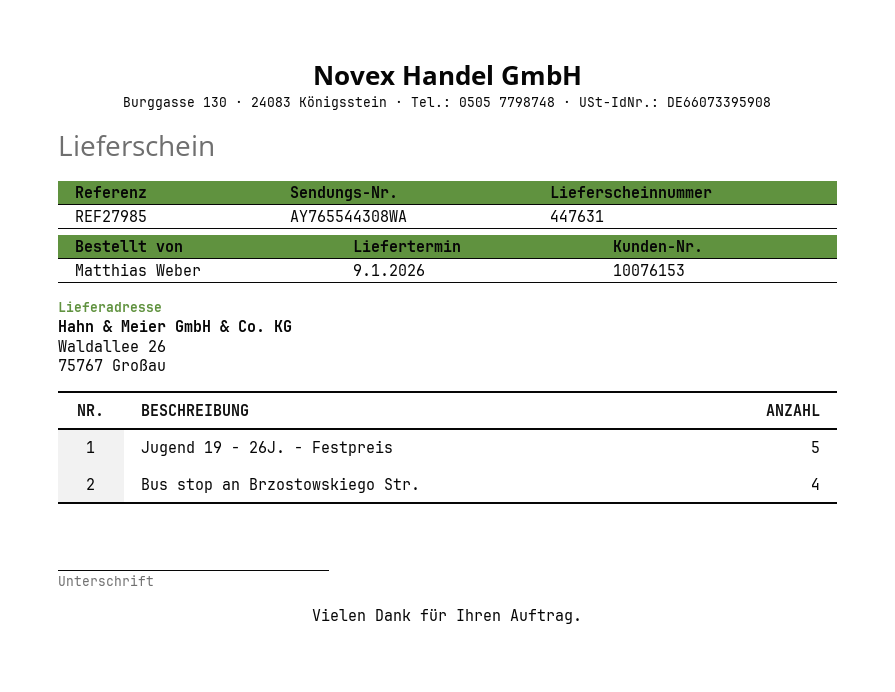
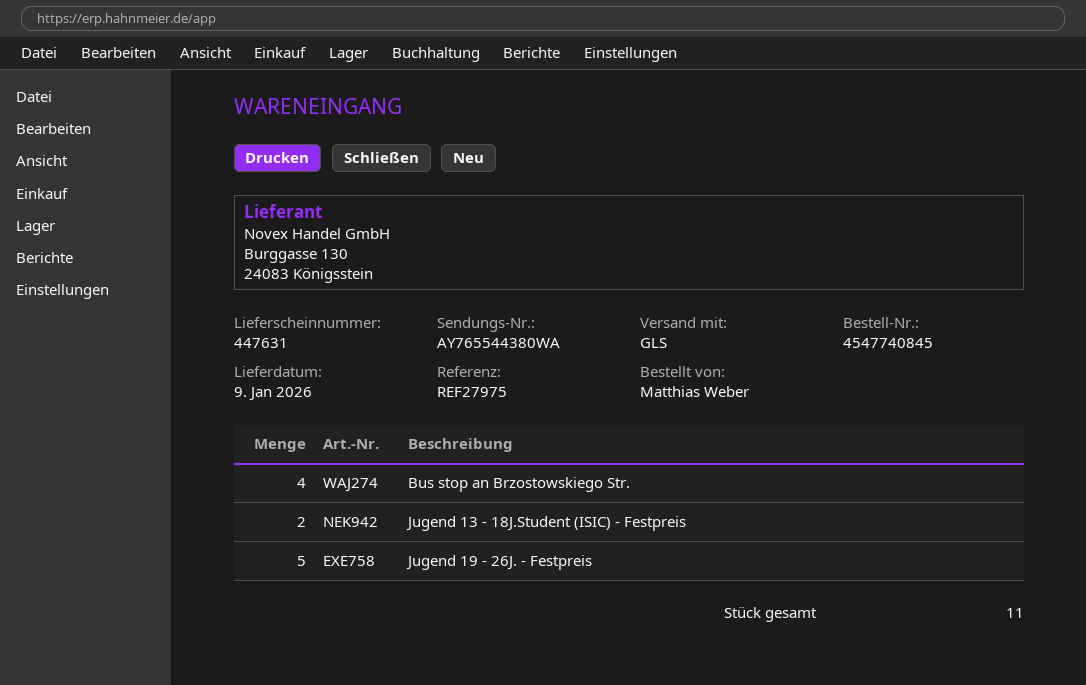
reference: REF27985 -> REF27975
tracking number: AY765544308WA -> AY765544380WA
Jugend 13 - 18J.Student (ISIC) - Festpreis: none -> 2

